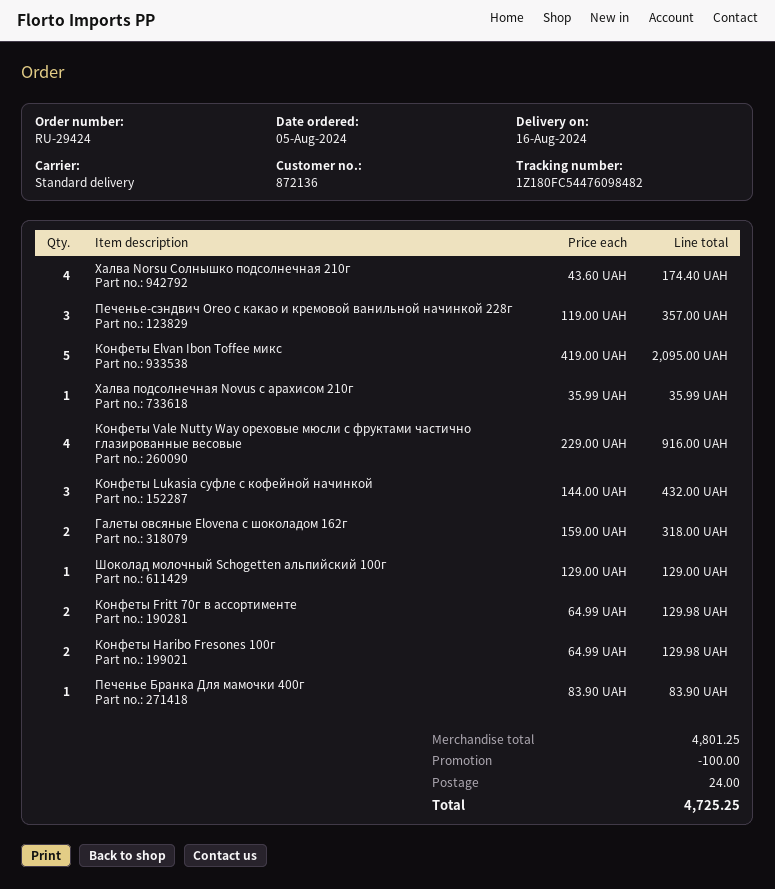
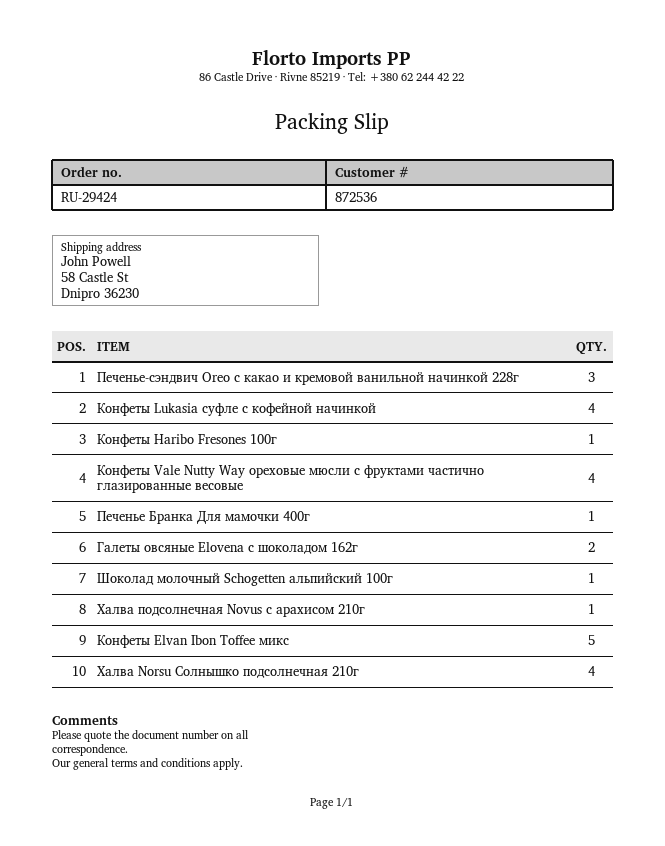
customer number: 872136 -> 872536
Конфеты Lukasia суфле с кофейной начинкой: 3 -> 4
Конфеты Fritt 70г в ассортименте: 2 -> none
Конфеты Haribo Fresones 100г: 2 -> 1

